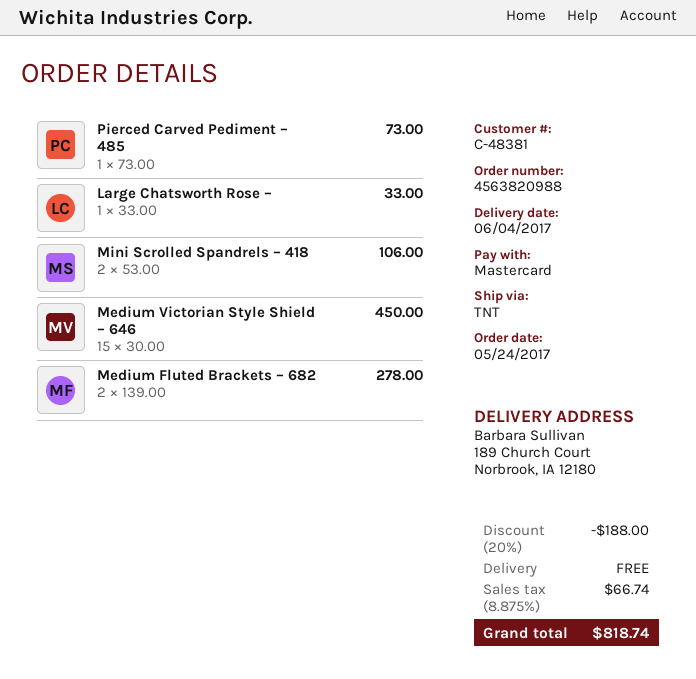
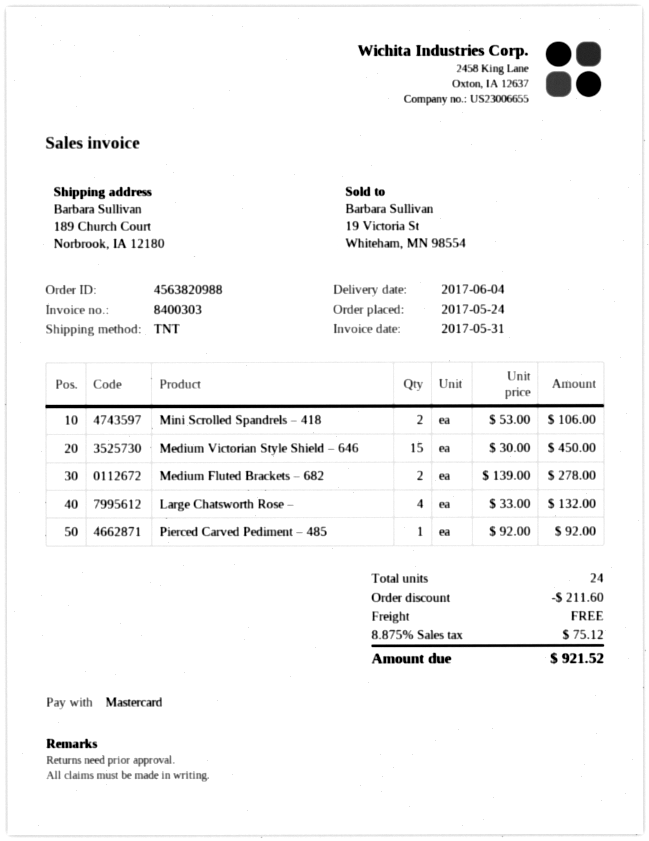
Pierced Carved Pediment – 485: 1 x 73.00 = 73.00 -> 1 x 92.00 = 92.00
Large Chatsworth Rose –: 1 x 33.00 = 33.00 -> 4 x 33.00 = 132.00
discount: 188.00 -> 211.60
tax: 8.875% = 66.74 -> 8.875% = 75.12
total: 818.74 -> 921.52

